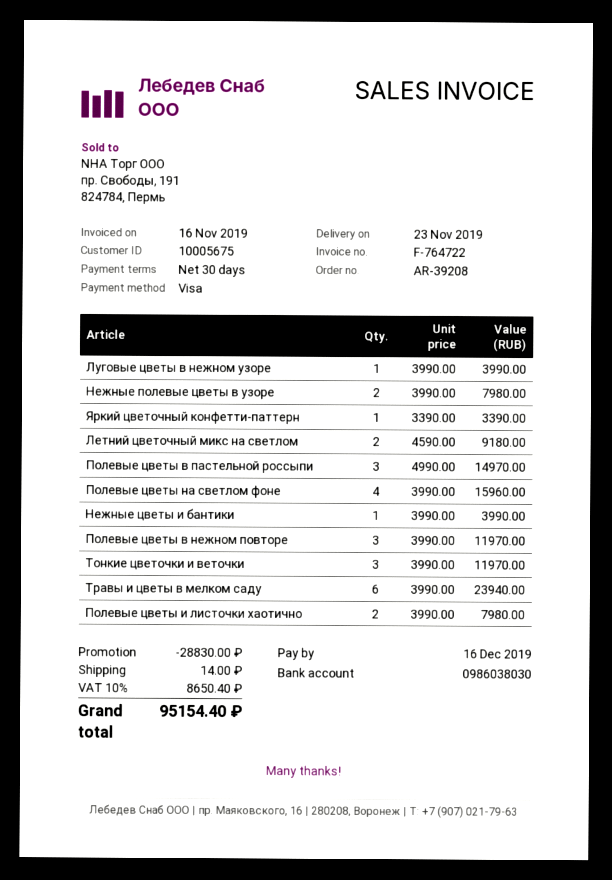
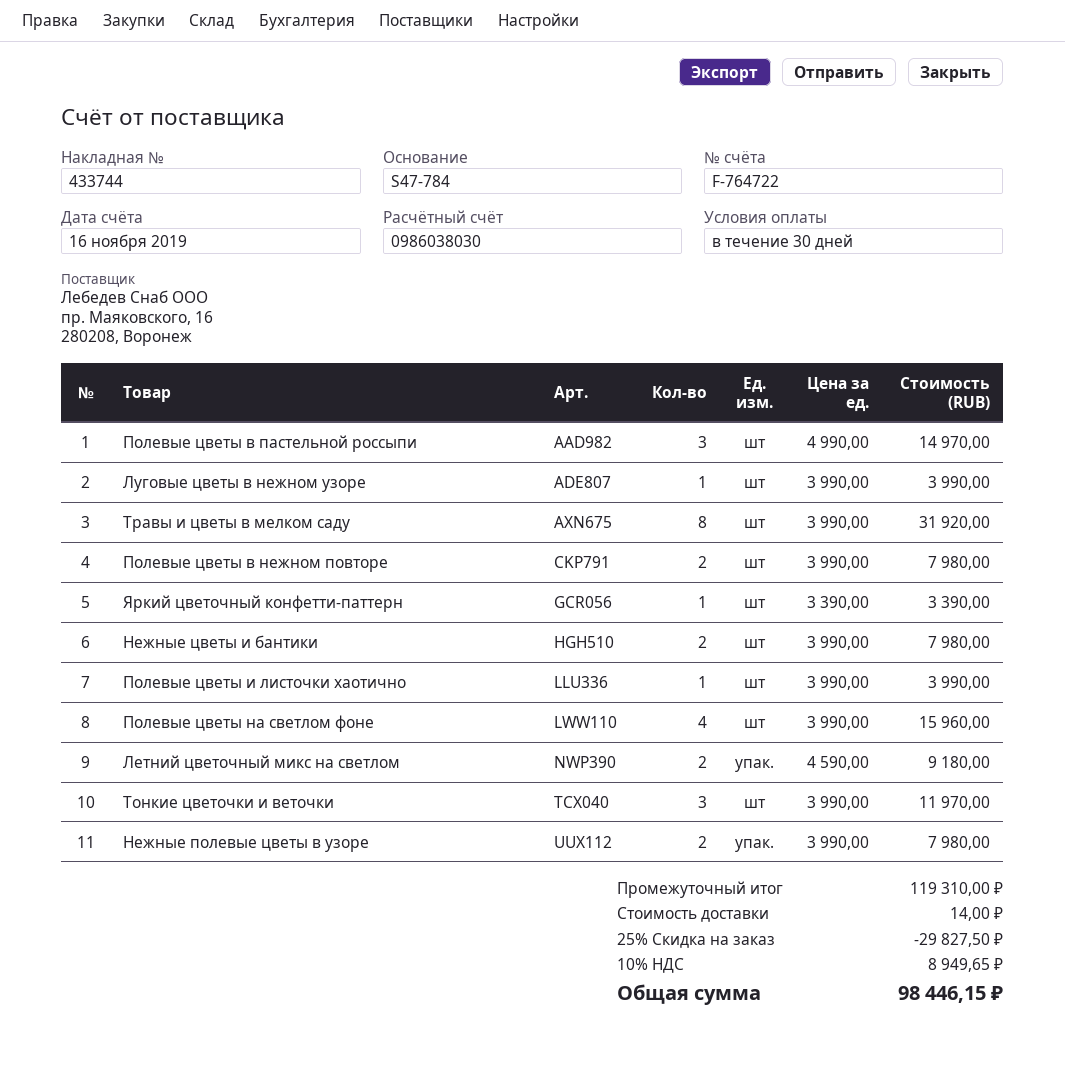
Нежные цветы и бантики: 1 x 3990.00 = 3990.00 -> 2 x 3990.00 = 7980.00
Полевые цветы в нежном повторе: 3 x 3990.00 = 11970.00 -> 2 x 3990.00 = 7980.00
Травы и цветы в мелком саду: 6 x 3990.00 = 23940.00 -> 8 x 3990.00 = 31920.00
Полевые цветы и листочки хаотично: 2 x 3990.00 = 7980.00 -> 1 x 3990.00 = 3990.00
discount: 28830.00 -> 29827.50
tax: 10% = 8650.40 -> 10% = 8949.65
total: 95154.40 -> 98446.15

